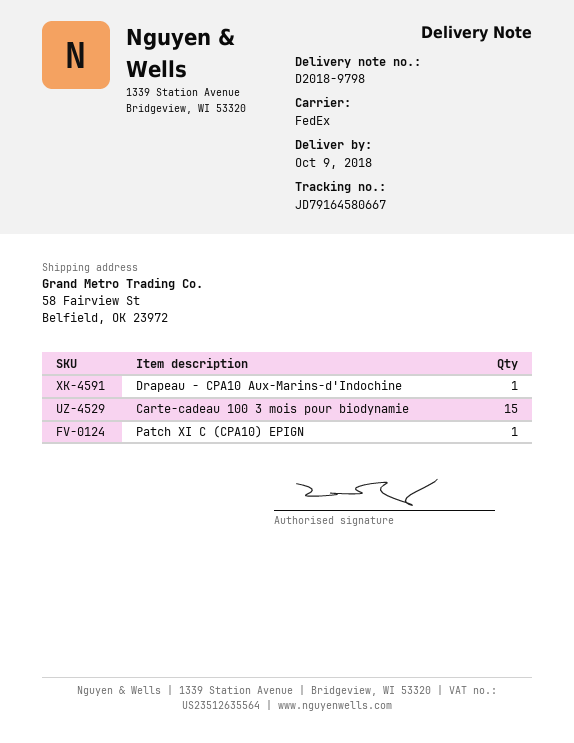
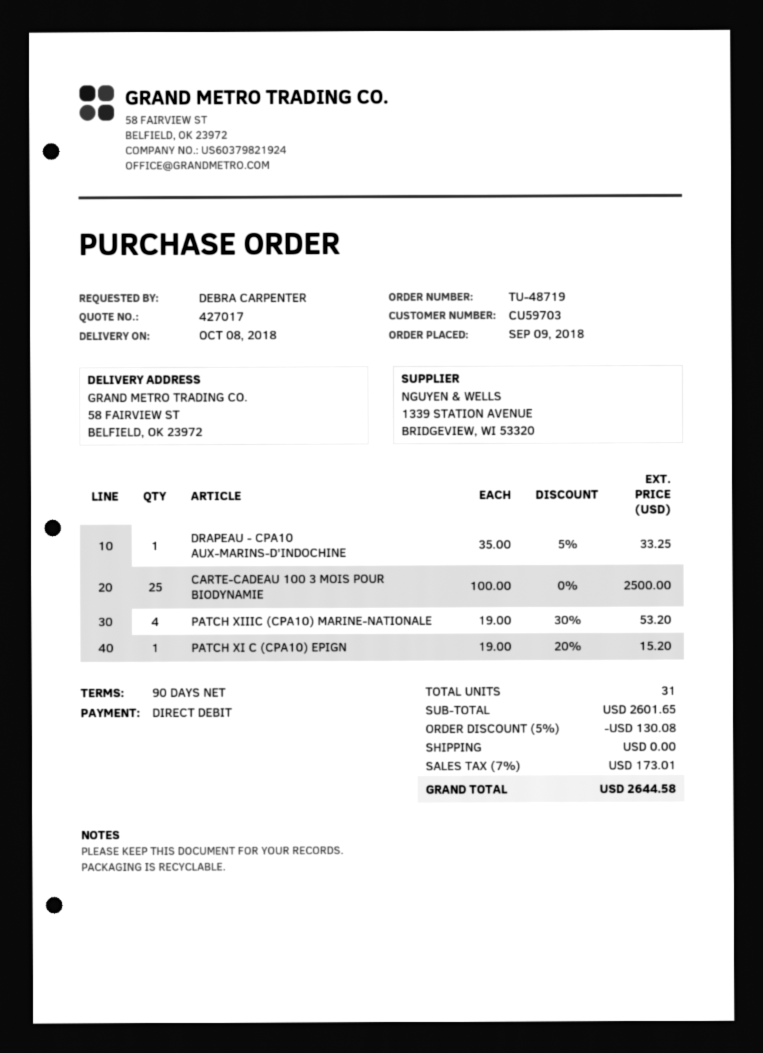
delivery date: 2018-10-09 -> 2018-10-08
Carte-cadeau 100 3 mois pour biodynamie: 15 -> 25
PATCH XIIIC (CPA10) MARINE-NATIONALE: none -> 4

